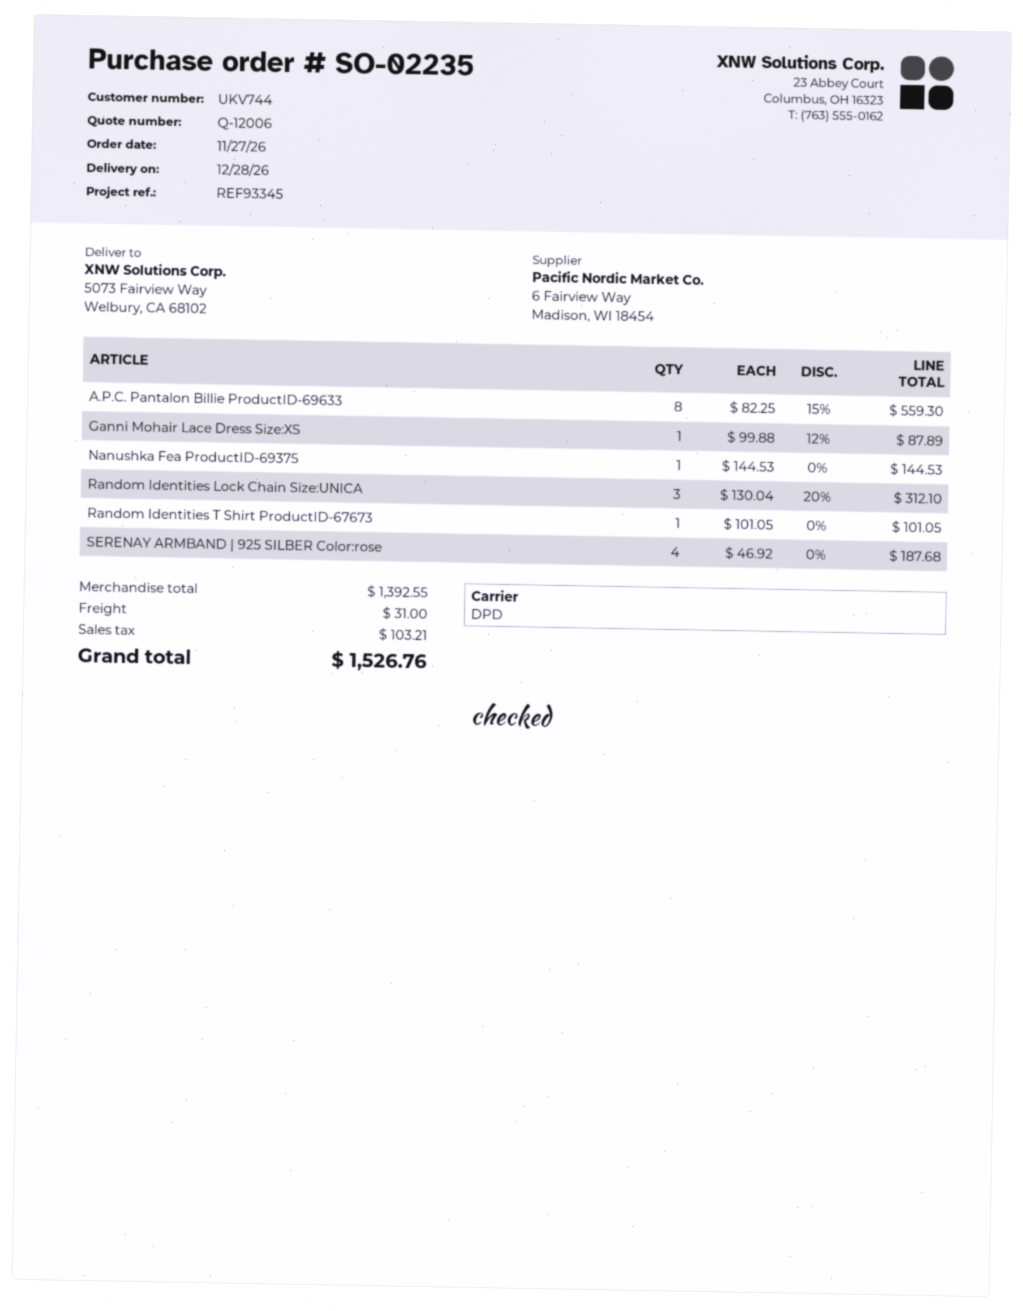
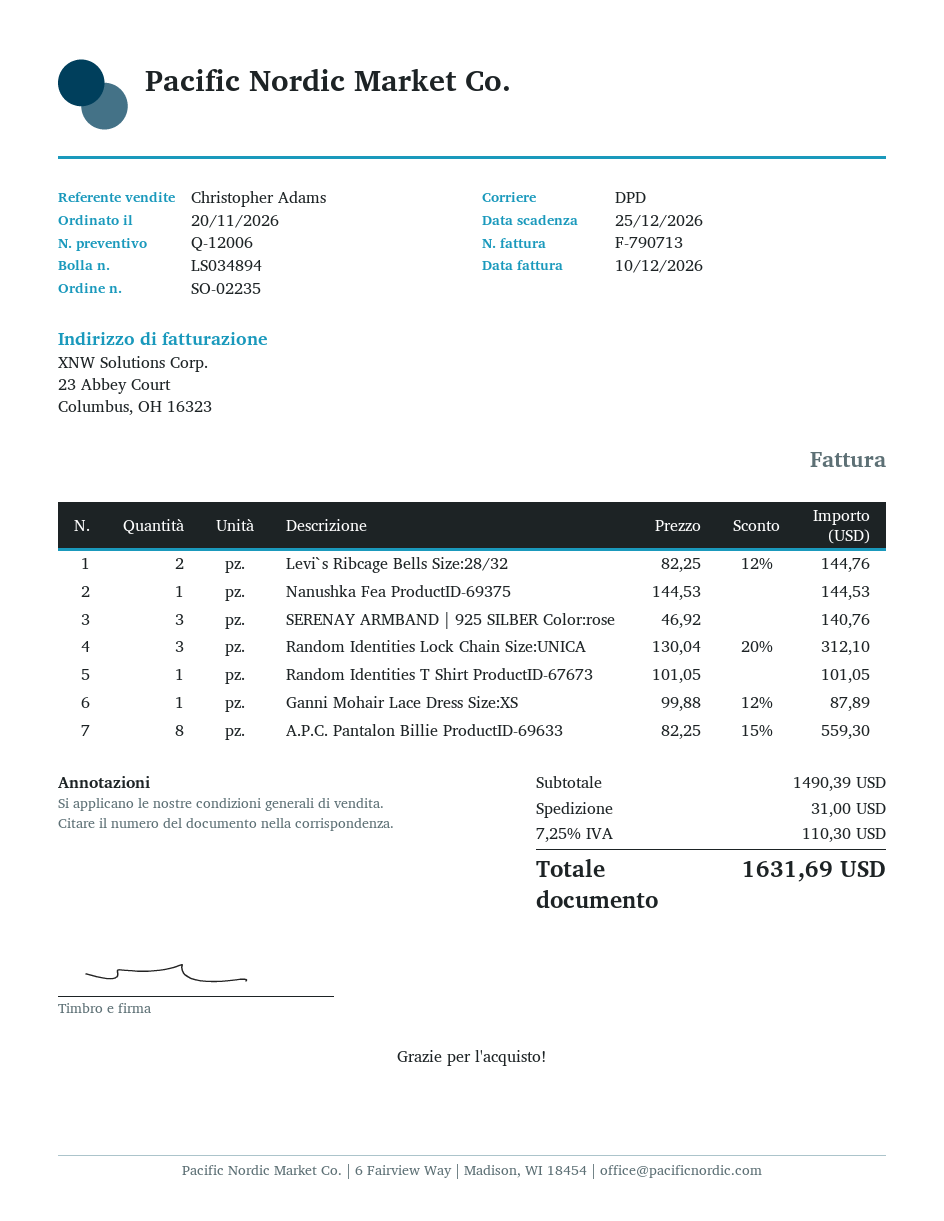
order date: 2026-11-27 -> 2026-11-20
SERENAY ARMBAND | 925 SILBER Color:rose: 4 x 46.92 = 187.68 -> 3 x 46.92 = 140.76
Levi`s Ribcage Bells Size:28/32: none -> 2 x 82.25 - 12% = 144.76
subtotal: 1392.55 -> 1490.39
tax: 103.21 -> 110.30
total: 1526.76 -> 1631.69

